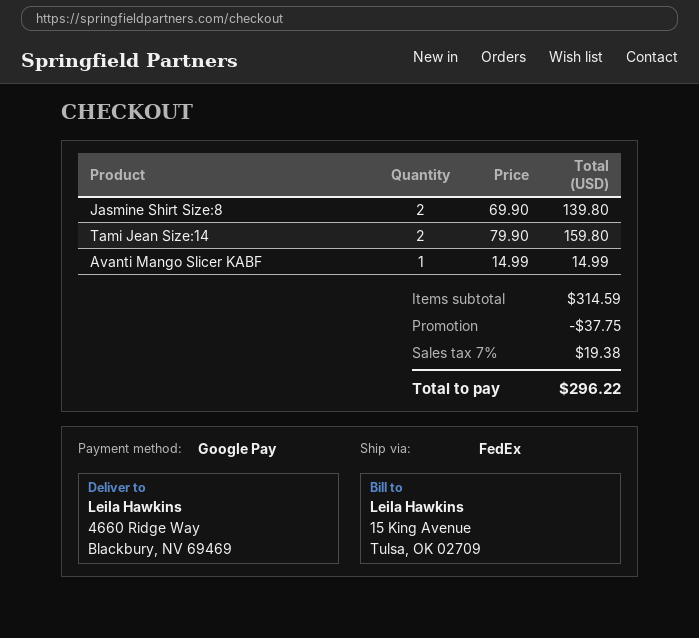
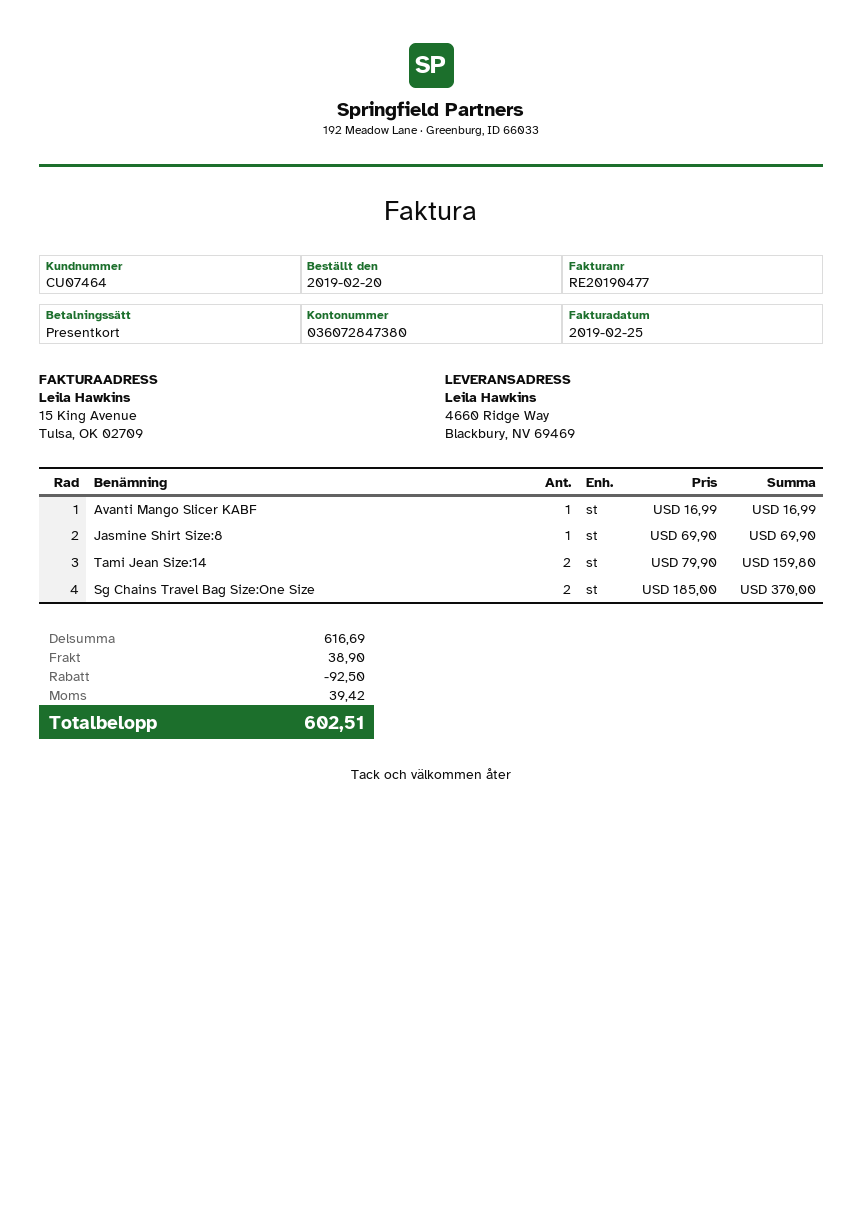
payment method: Google Pay -> gift card
Jasmine Shirt Size:8: 2 x 69.90 = 139.80 -> 1 x 69.90 = 69.90
Avanti Mango Slicer KABF: 1 x 14.99 = 14.99 -> 1 x 16.99 = 16.99
Sg Chains Travel Bag Size:One Size: none -> 2 x 185.00 = 370.00
subtotal: 314.59 -> 616.69
discount: 37.75 -> 92.50
shipping: none -> 38.90
tax: 19.38 -> 39.42
total: 296.22 -> 602.51

